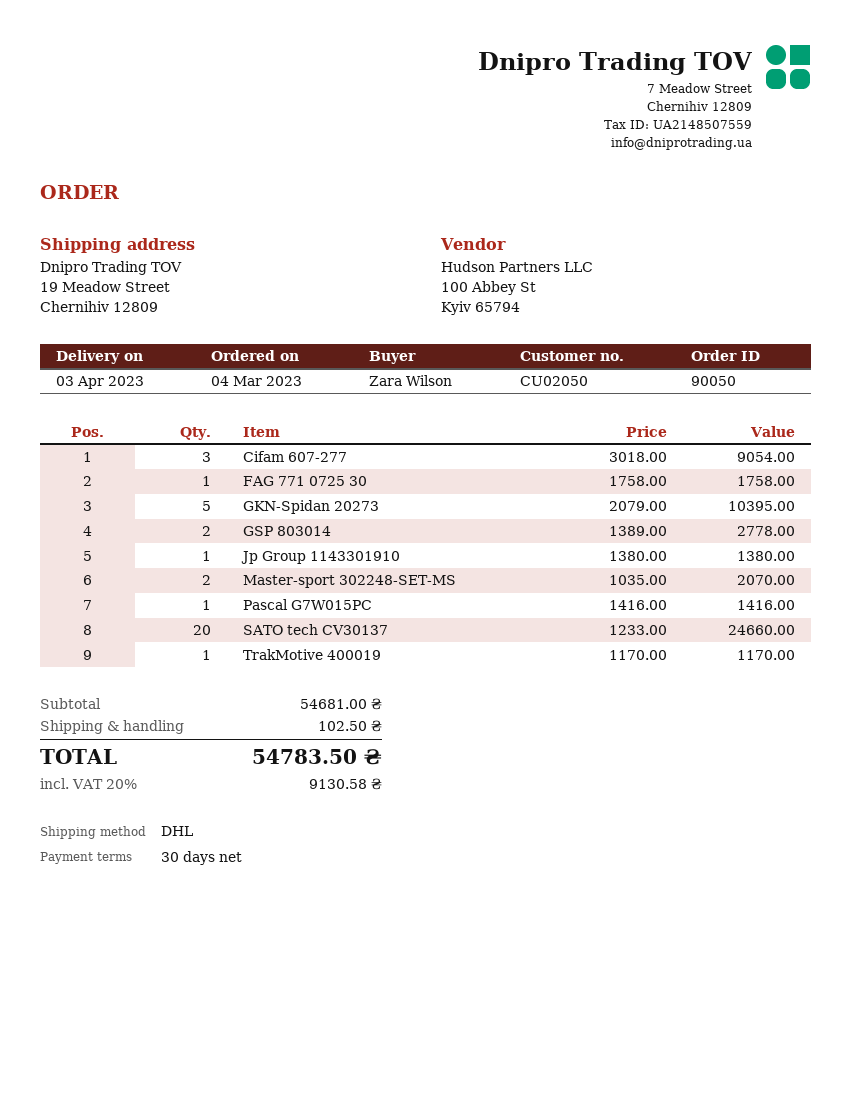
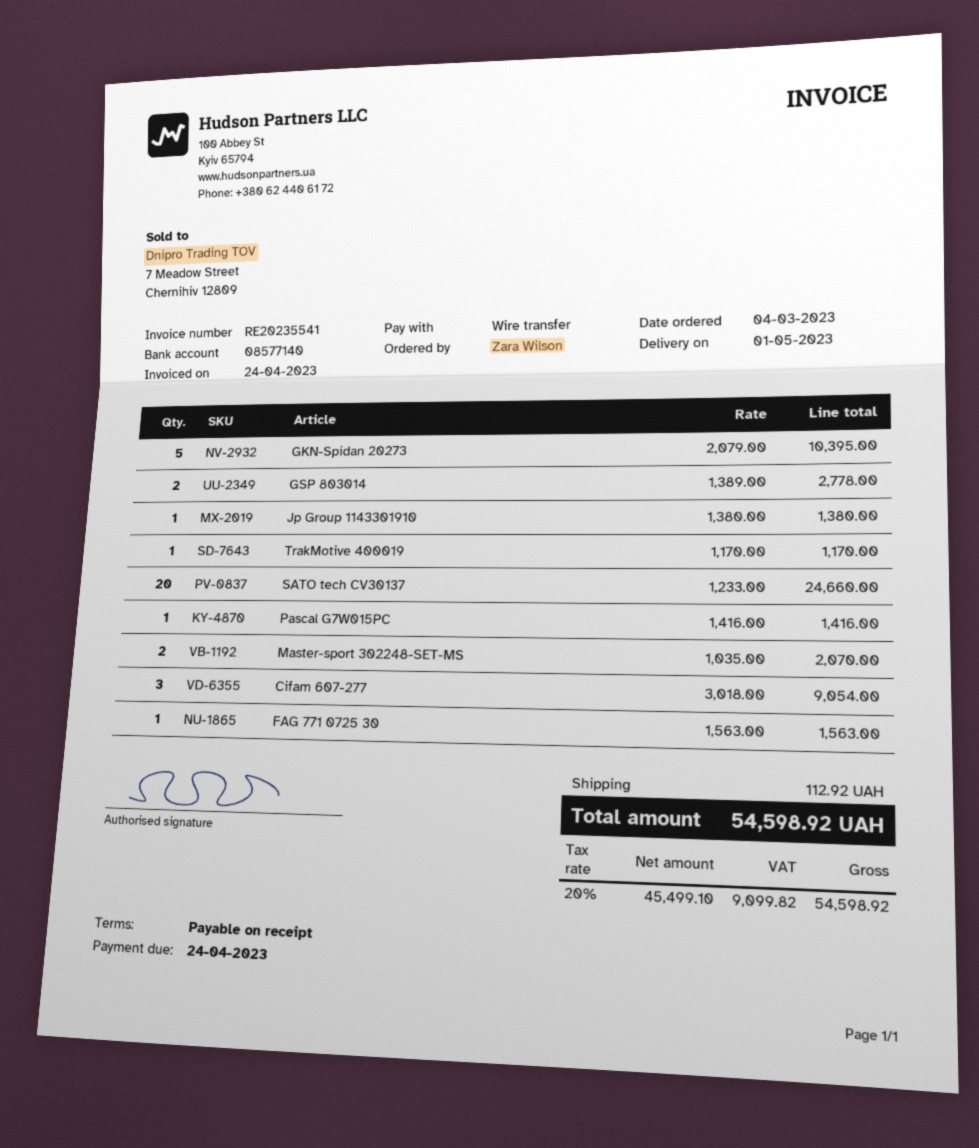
delivery date: 2023-04-03 -> 2023-05-01
payment terms: 30 days -> on receipt
FAG 771 0725 30: 1 x 1758.00 = 1758.00 -> 1 x 1563.00 = 1563.00
shipping: 102.50 -> 112.92
tax: 20% = 9130.58 -> 20% = 9099.82
total: 54783.50 -> 54598.92

